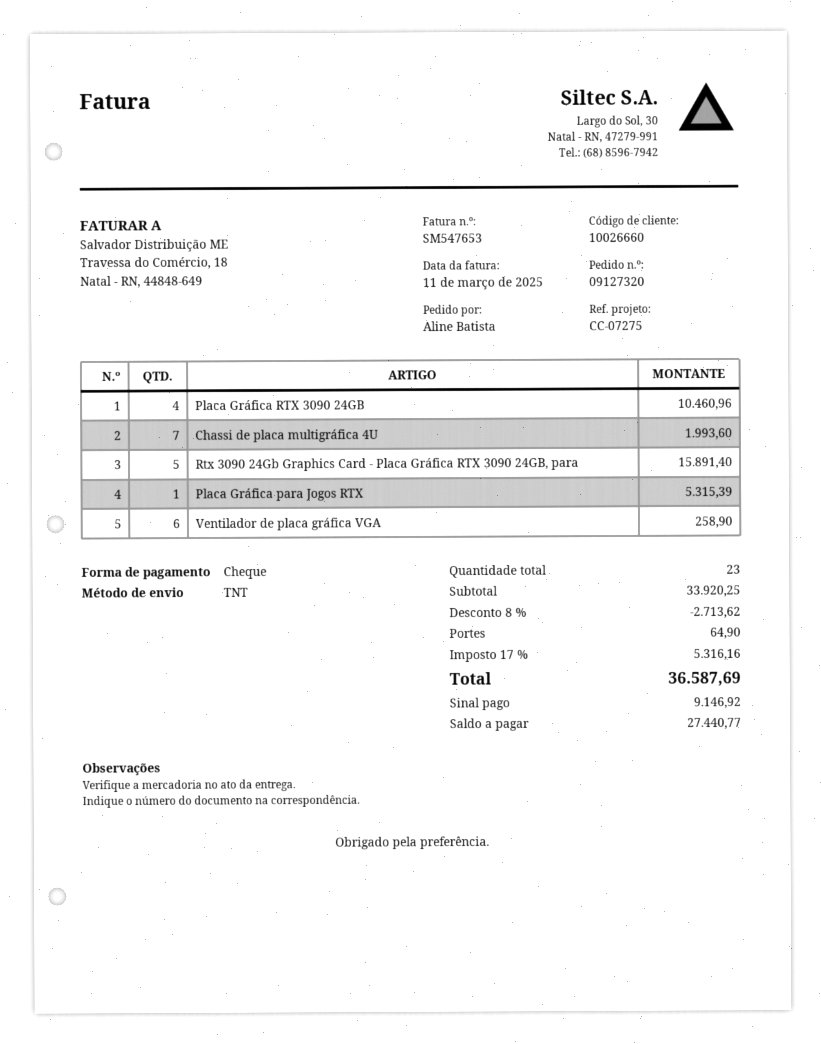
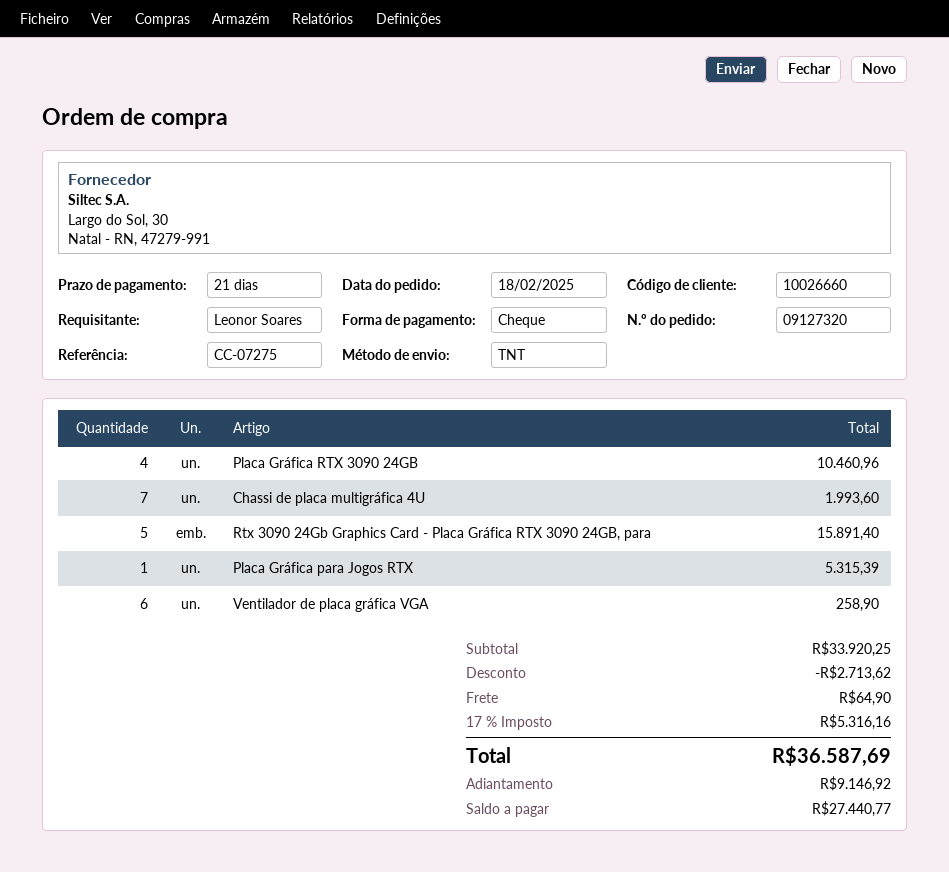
ordered by: Aline Batista -> Leonor Soares

